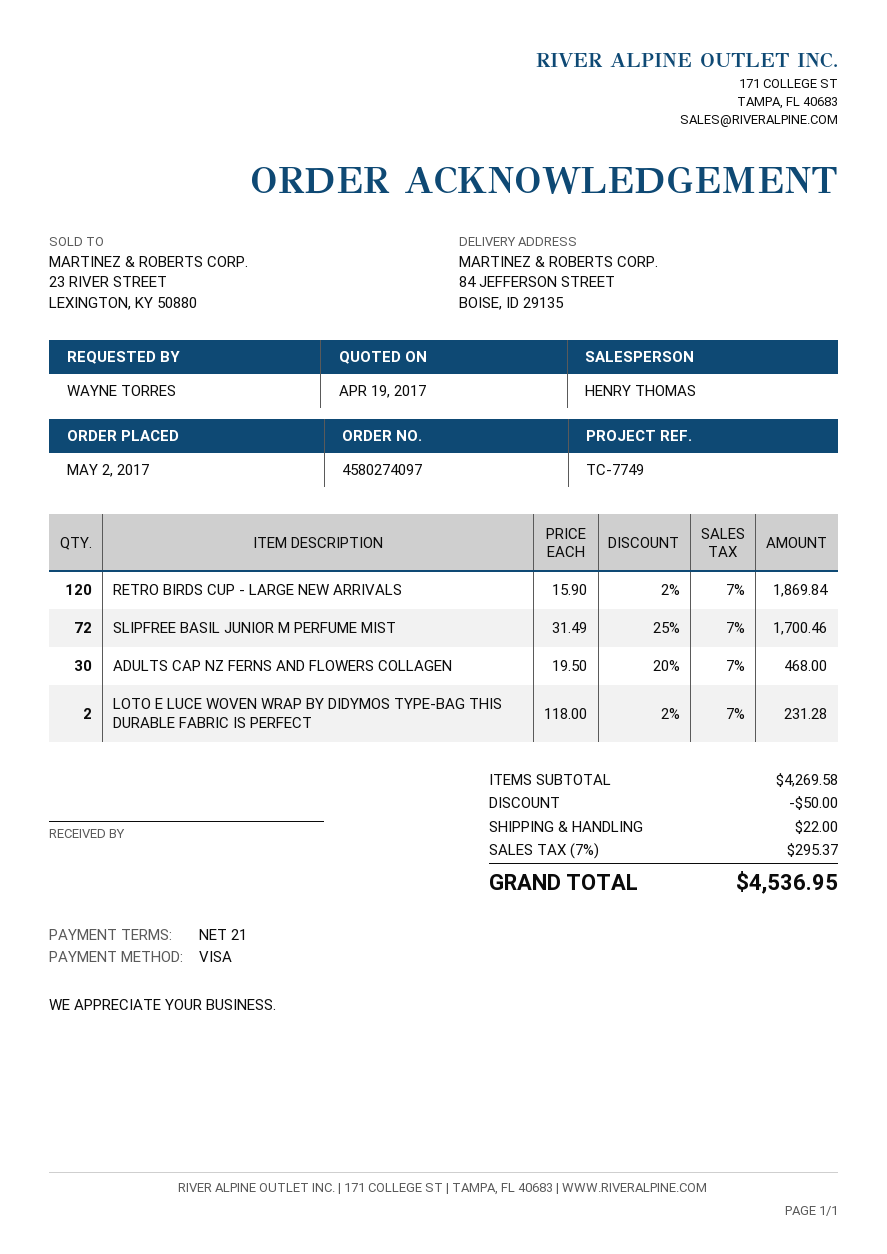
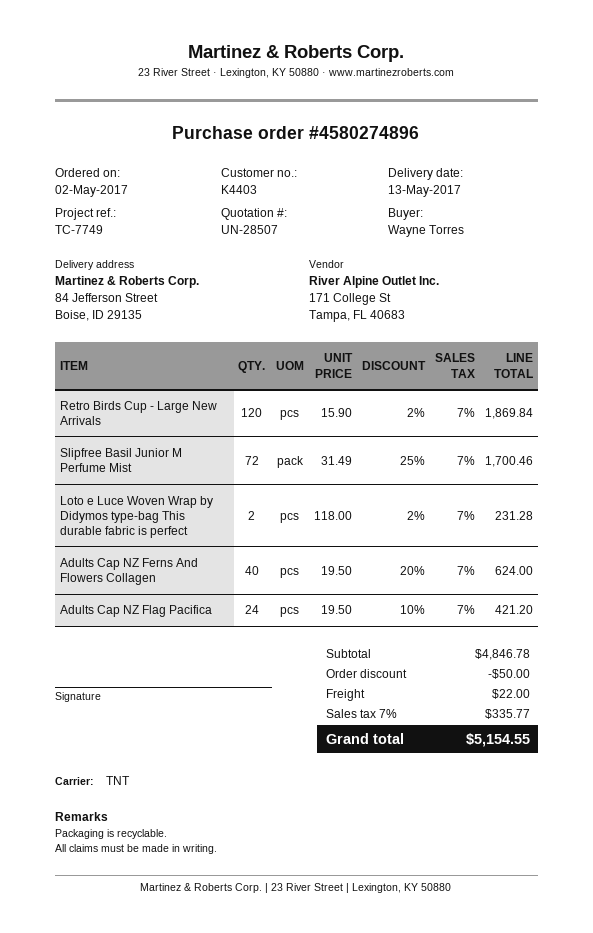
order number: 4580274097 -> 4580274896
ADULTS CAP NZ FERNS AND FLOWERS COLLAGEN: 30 x 19.50 - 20% = 468.00 -> 40 x 19.50 - 20% = 624.00
Adults Cap NZ Flag Pacifica: none -> 24 x 19.50 - 10% = 421.20
subtotal: 4269.58 -> 4846.78
tax: 7% = 295.37 -> 7% = 335.77
total: 4536.95 -> 5154.55

